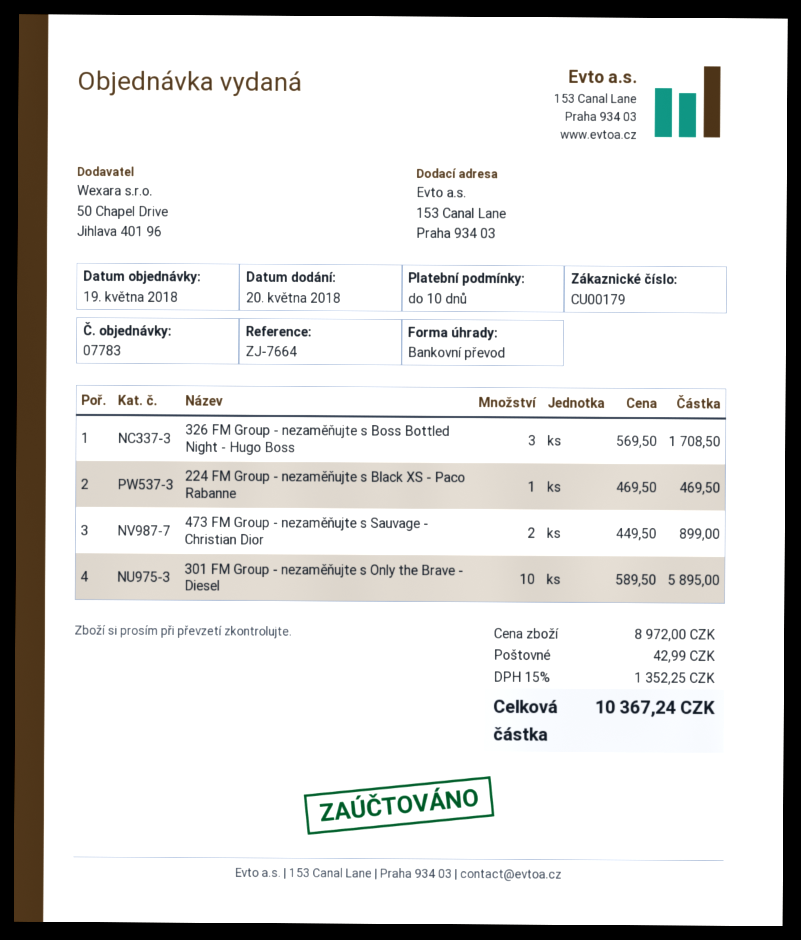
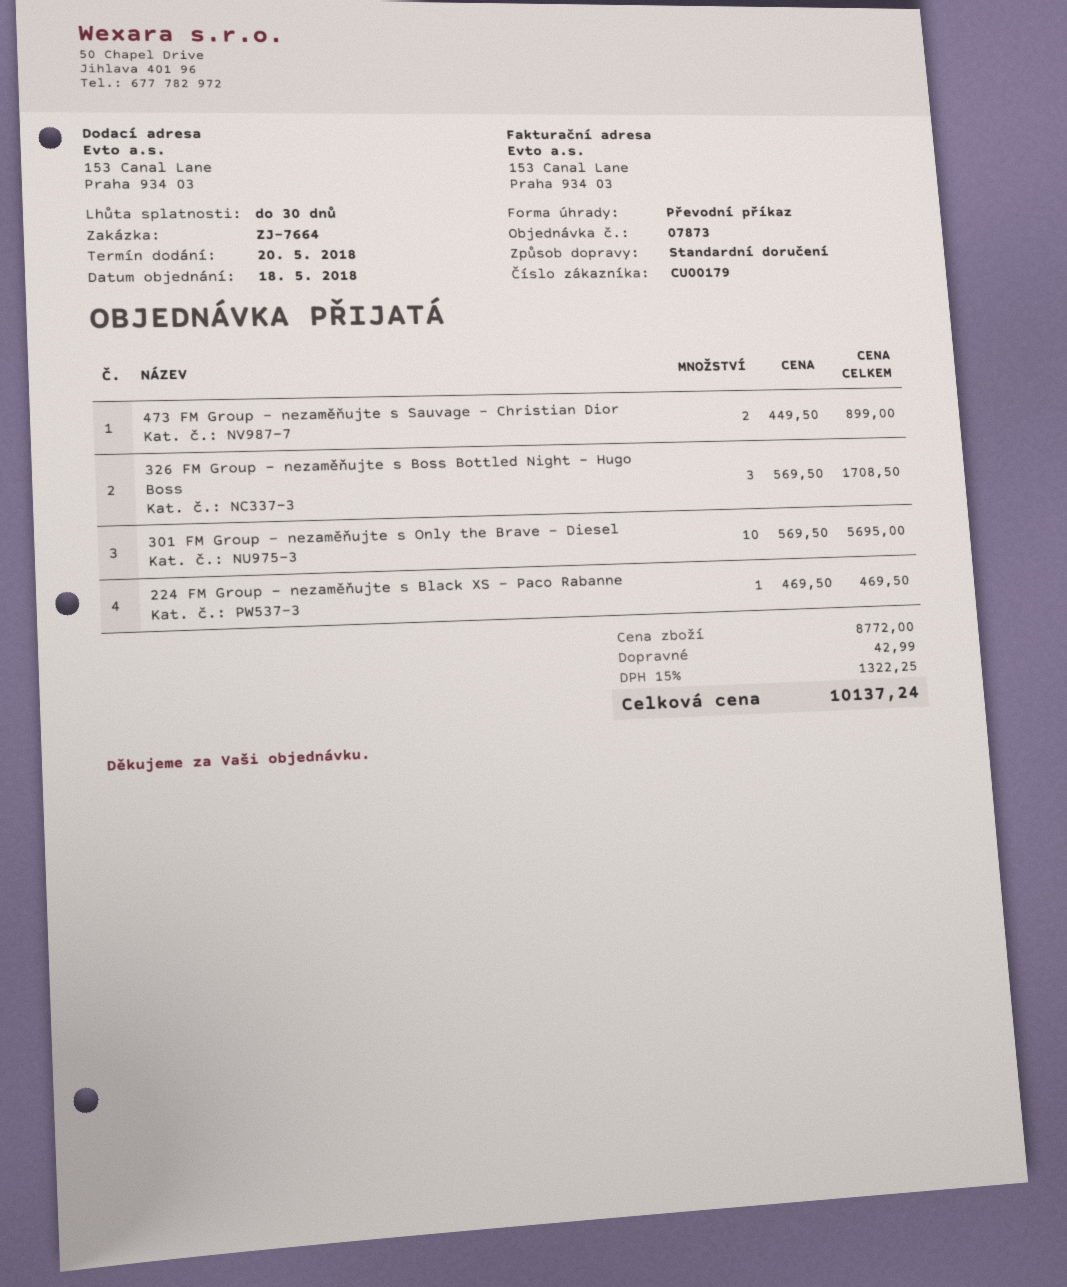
order number: 07783 -> 07873
order date: 2018-05-19 -> 2018-05-18
payment terms: 10 days -> 30 days
301 FM Group - nezaměňujte s Only the Brave - Diesel: 10 x 589.50 = 5895.00 -> 10 x 569.50 = 5695.00
subtotal: 8972.00 -> 8772.00
tax: 15% = 1352.25 -> 15% = 1322.25
total: 10367.24 -> 10137.24

